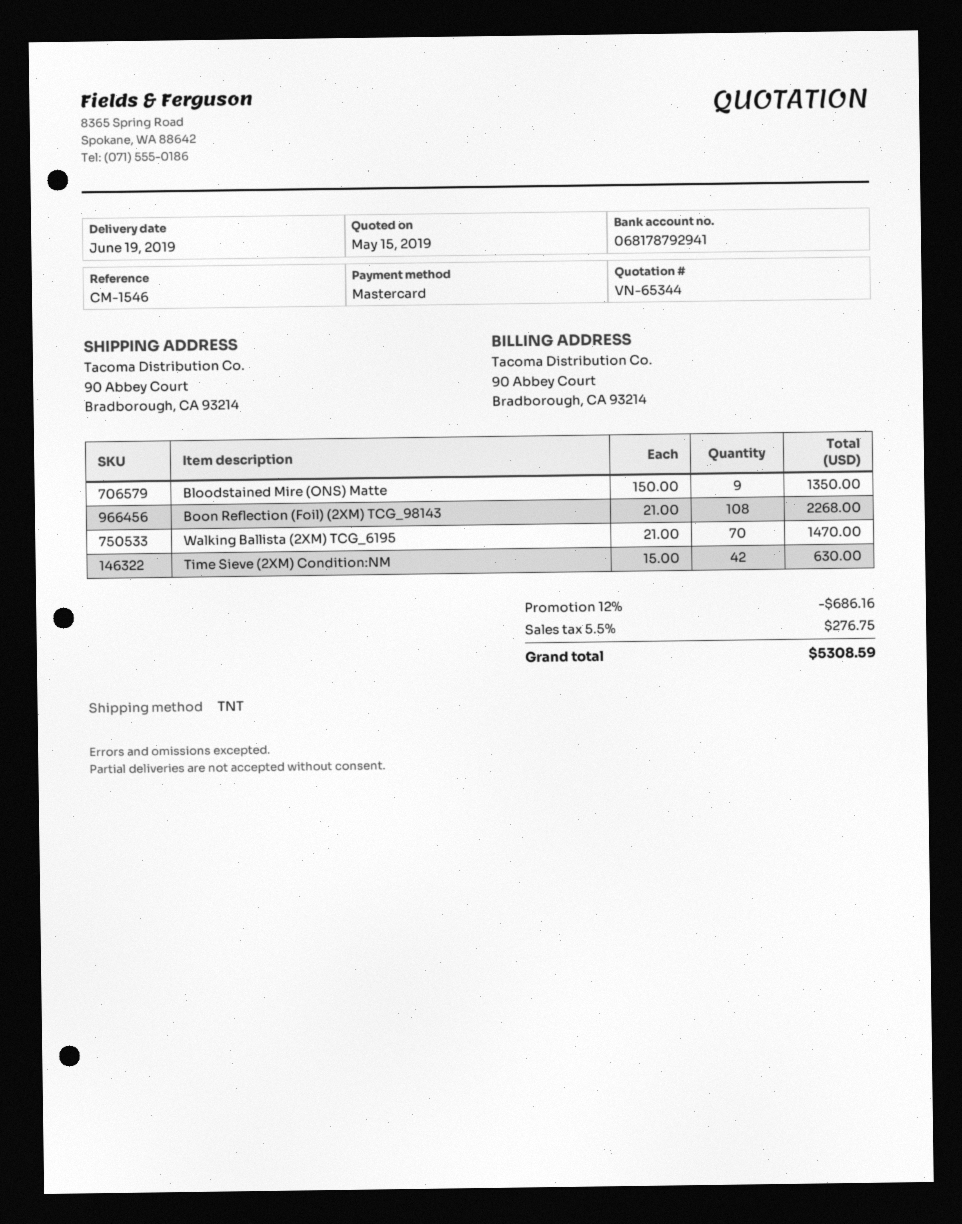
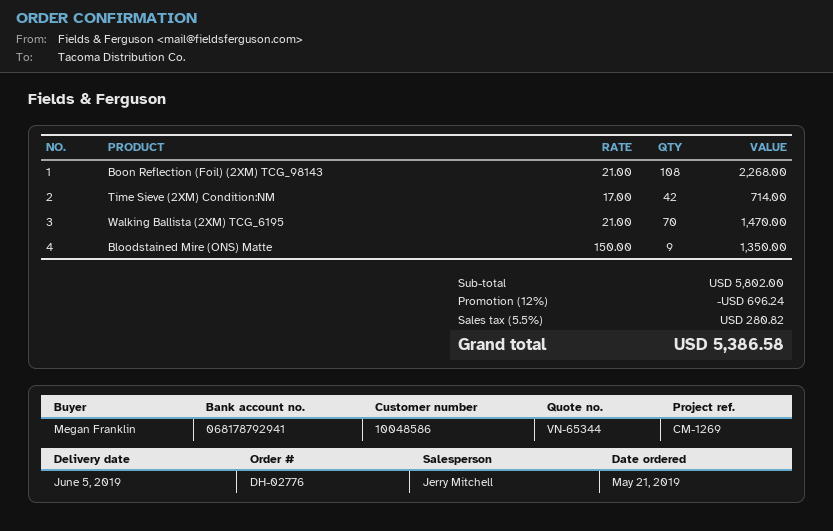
delivery date: 2019-06-19 -> 2019-06-05
reference: CM-1546 -> CM-1269
Time Sieve (2XM) Condition:NM: 42 x 15.00 = 630.00 -> 42 x 17.00 = 714.00
discount: 12% = 686.16 -> 12% = 696.24
tax: 5.5% = 276.75 -> 5.5% = 280.82
total: 5308.59 -> 5386.58

